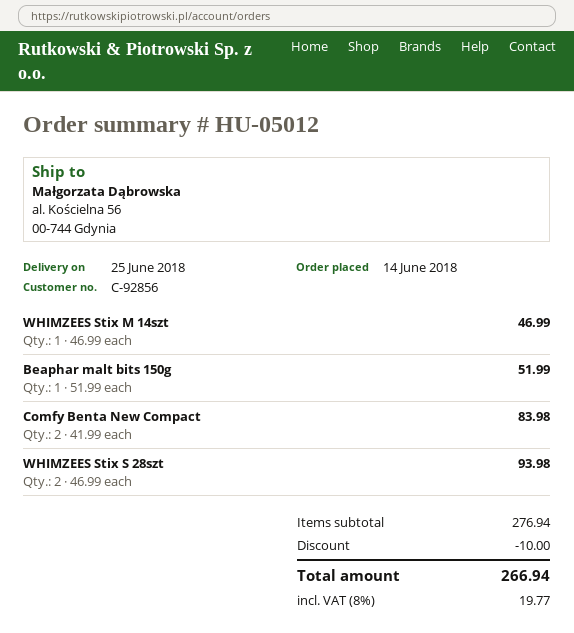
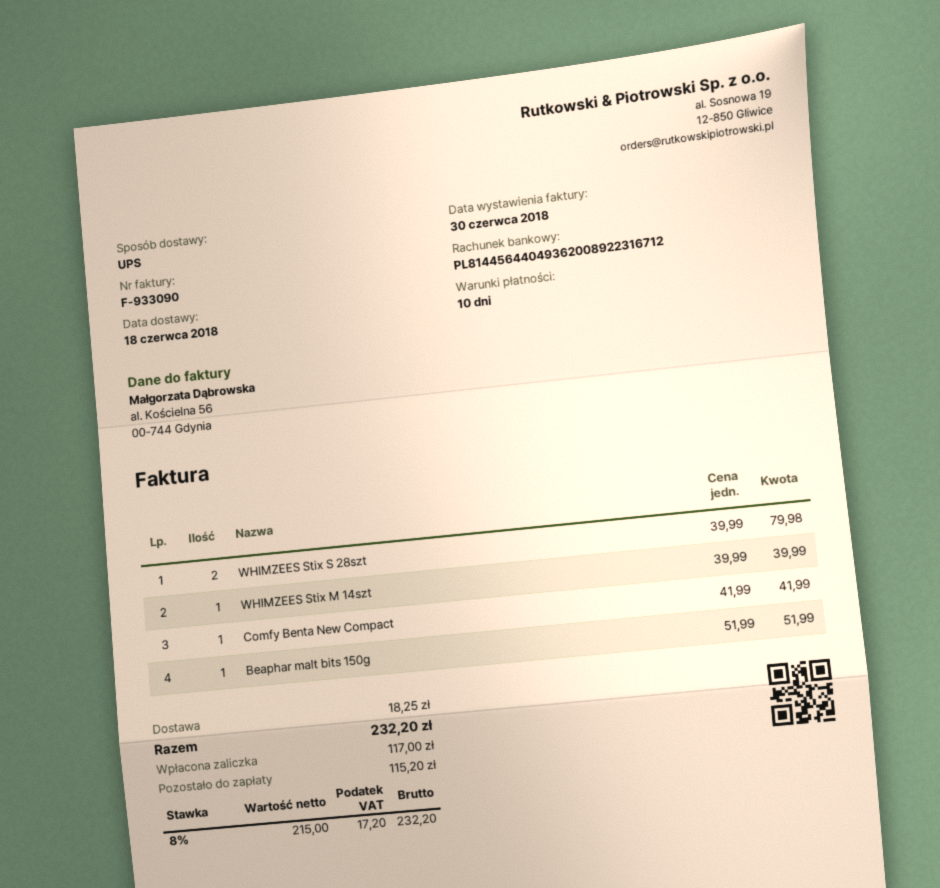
delivery date: 2018-06-25 -> 2018-06-18
WHIMZEES Stix M 14szt: 1 x 46.99 = 46.99 -> 1 x 39.99 = 39.99
Comfy Benta New Compact: 2 x 41.99 = 83.98 -> 1 x 41.99 = 41.99
WHIMZEES Stix S 28szt: 2 x 46.99 = 93.98 -> 2 x 39.99 = 79.98
discount: 10.00 -> none
shipping: none -> 18.25
tax: 8% = 19.77 -> 8% = 17.20
total: 266.94 -> 232.20

